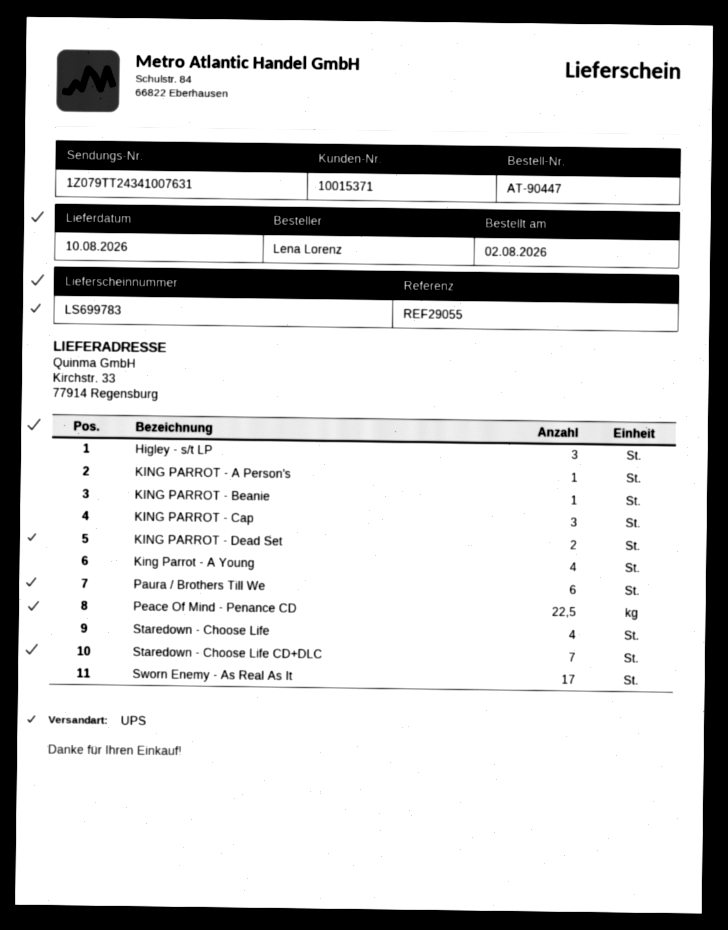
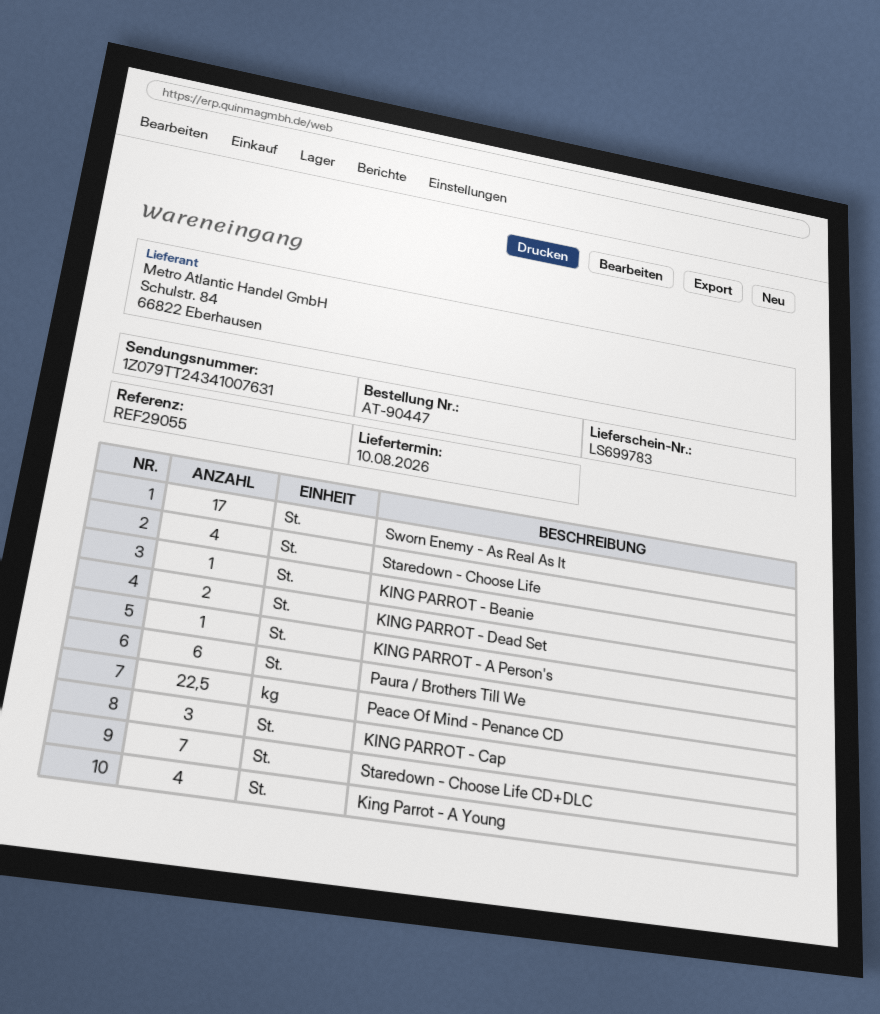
Higley - s/t LP: 3 -> none

